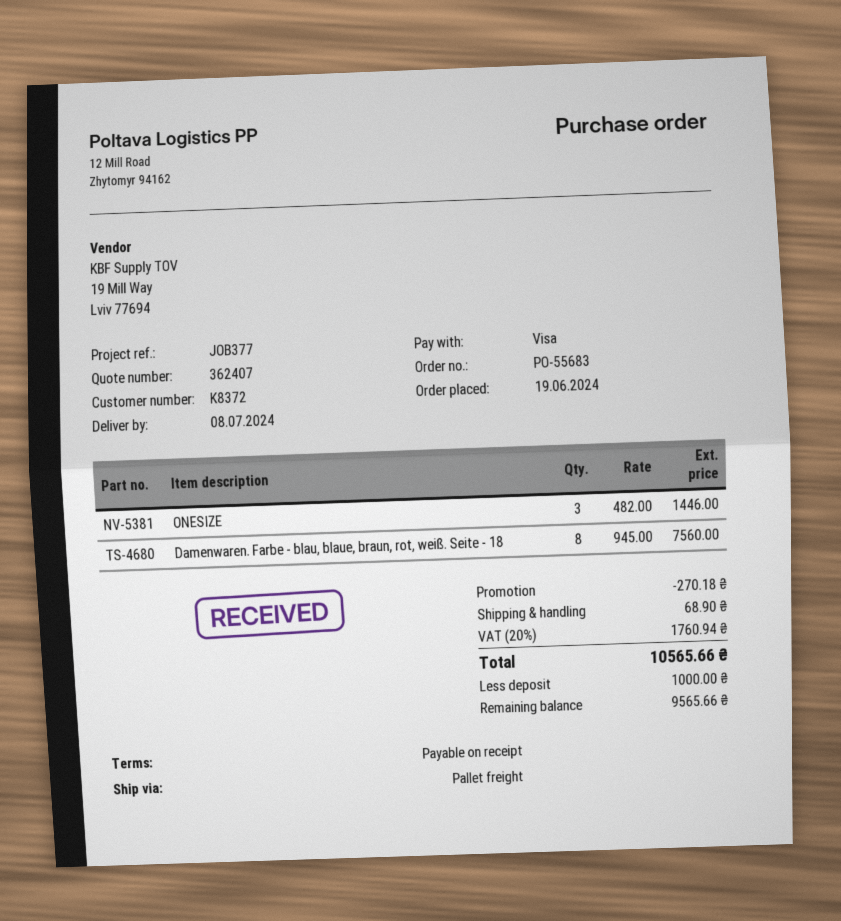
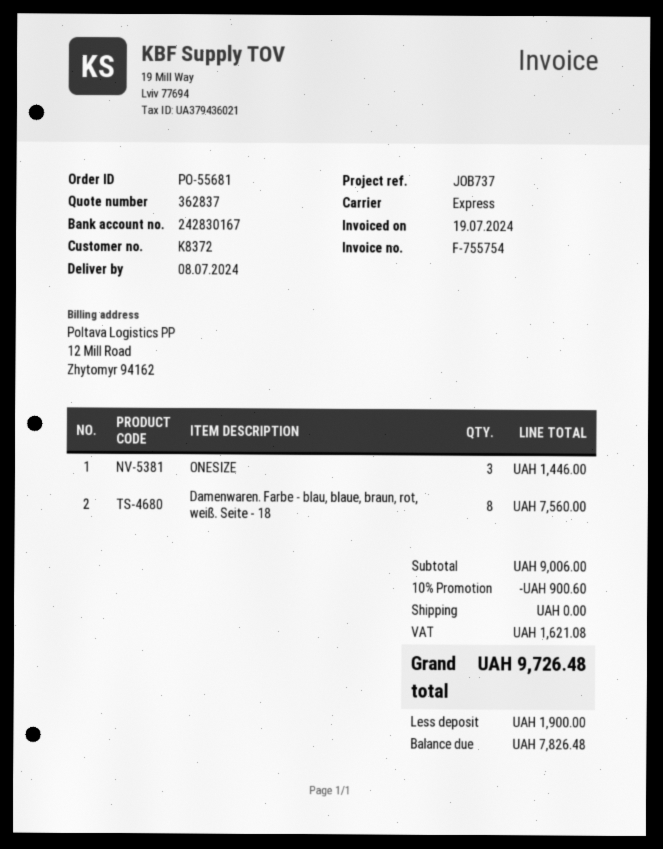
quote number: 362407 -> 362837
order number: PO-55683 -> PO-55681
reference: JOB377 -> JOB737
shipping method: pallet freight -> express
discount: 270.18 -> 900.60
shipping: 68.90 -> 0.00
tax: 1760.94 -> 1621.08
total: 10565.66 -> 9726.48
deposit: 1000.00 -> 1900.00
balance: 9565.66 -> 7826.48

